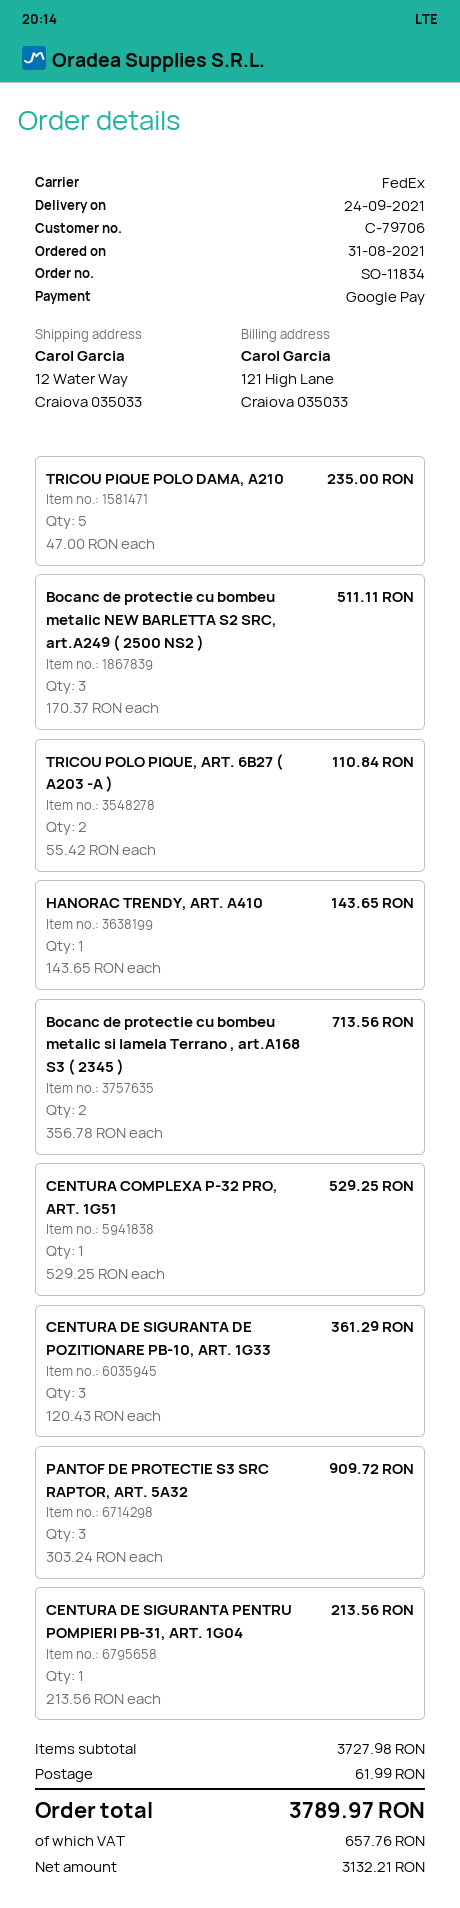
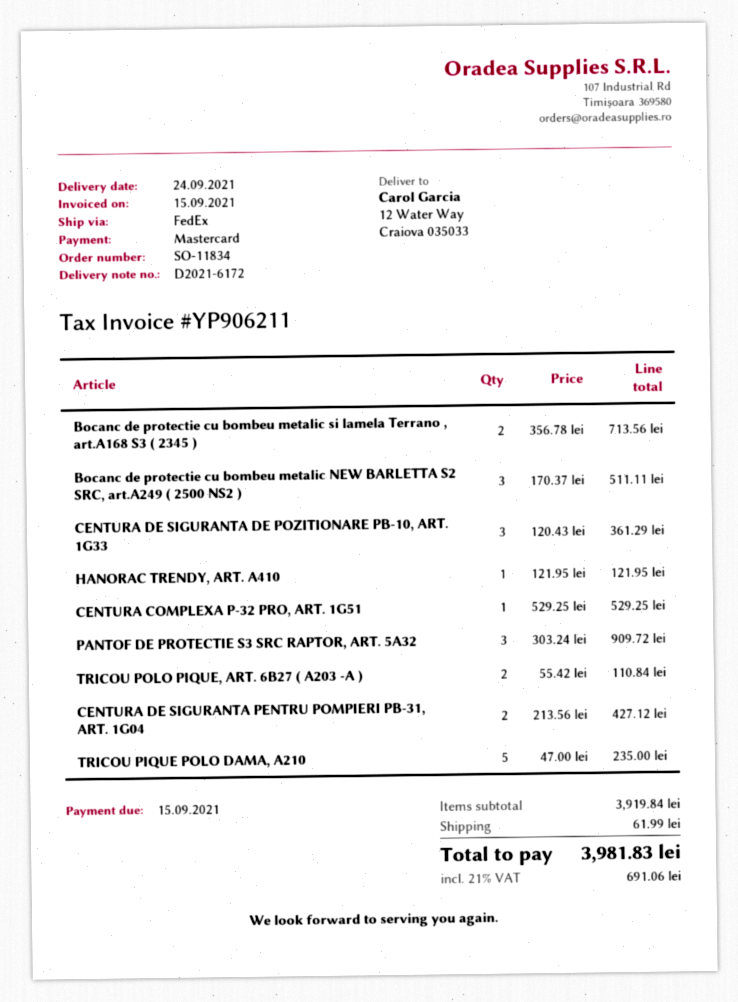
payment method: Google Pay -> Mastercard
HANORAC TRENDY, ART. A410: 1 x 143.65 = 143.65 -> 1 x 121.95 = 121.95
CENTURA DE SIGURANTA PENTRU POMPIERI PB-31, ART. 1G04: 1 x 213.56 = 213.56 -> 2 x 213.56 = 427.12
subtotal: 3727.98 -> 3919.84
tax: 657.76 -> 691.06
total: 3789.97 -> 3981.83

